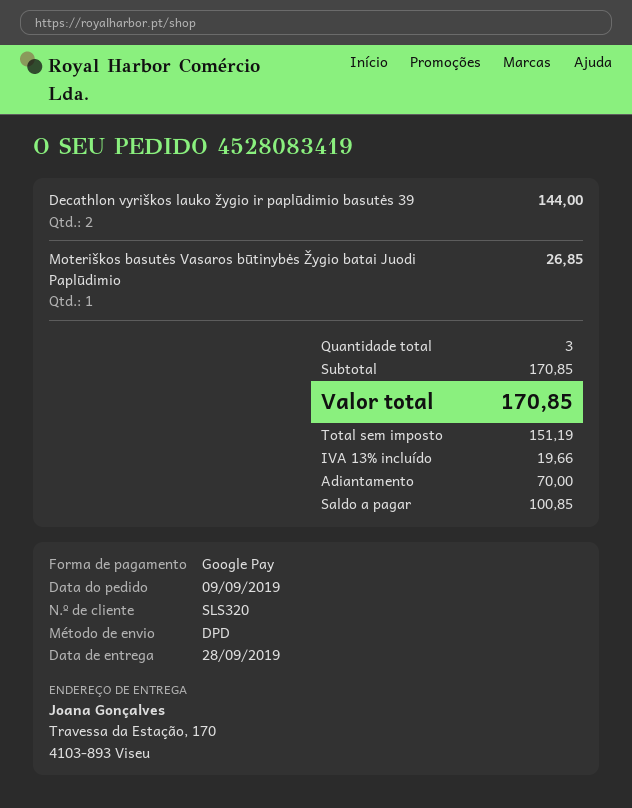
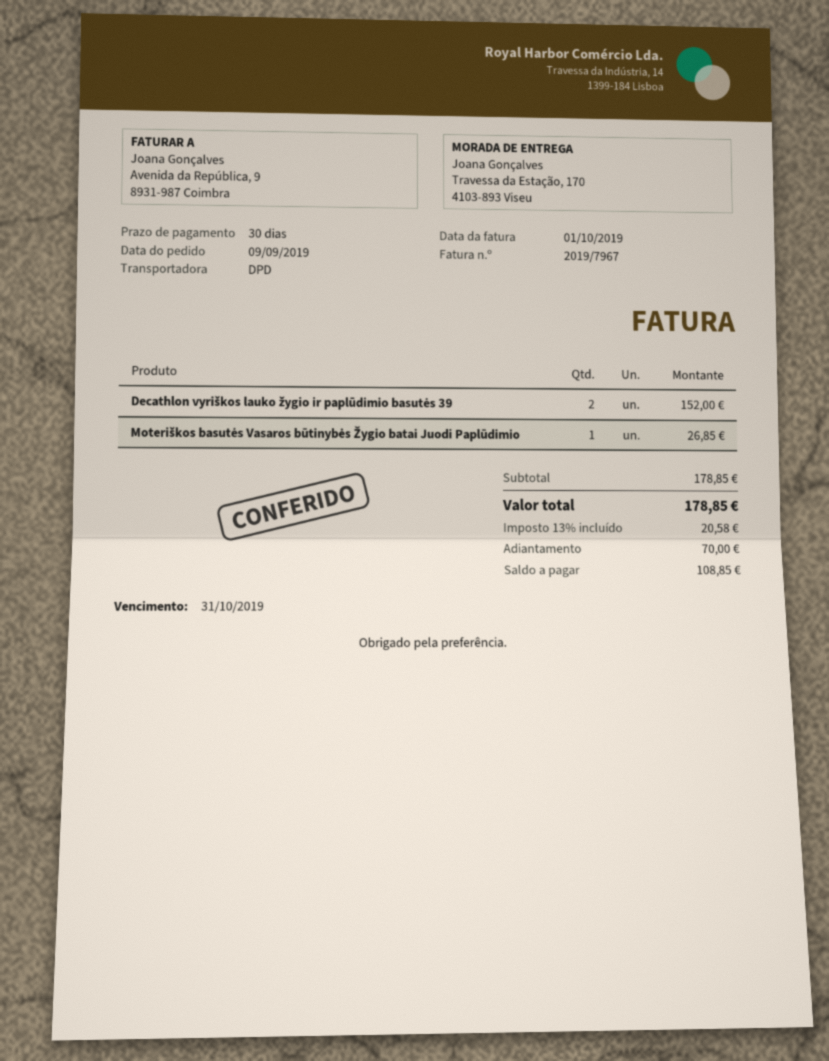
Decathlon vyriškos lauko žygio ir paplūdimio basutės 39: 2 for 144.00 -> 2 for 152.00
subtotal: 170.85 -> 178.85
tax: 13% = 19.66 -> 13% = 20.58
total: 170.85 -> 178.85
balance: 100.85 -> 108.85

